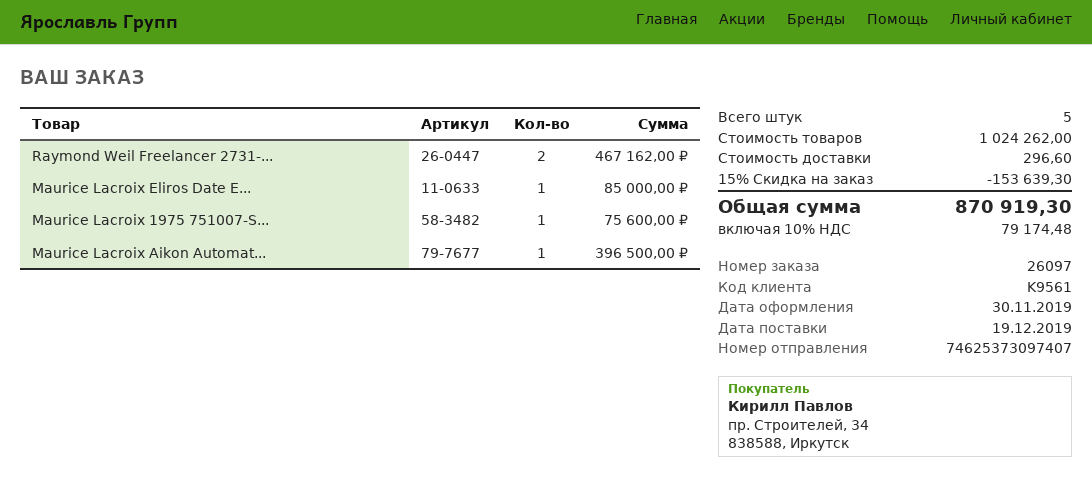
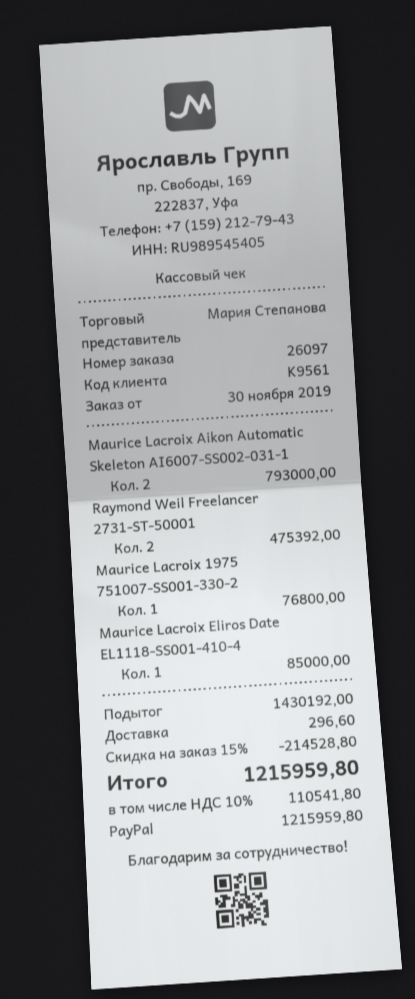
Raymond Weil Freelancer 2731-...: 2 for 467162.00 -> 2 for 475392.00
Maurice Lacroix 1975 751007-S...: 1 for 75600.00 -> 1 for 76800.00
Maurice Lacroix Aikon Automat...: 1 for 396500.00 -> 2 for 793000.00
subtotal: 1024262.00 -> 1430192.00
discount: 15% = 153639.30 -> 15% = 214528.80
tax: 10% = 79174.48 -> 10% = 110541.80
total: 870919.30 -> 1215959.80

